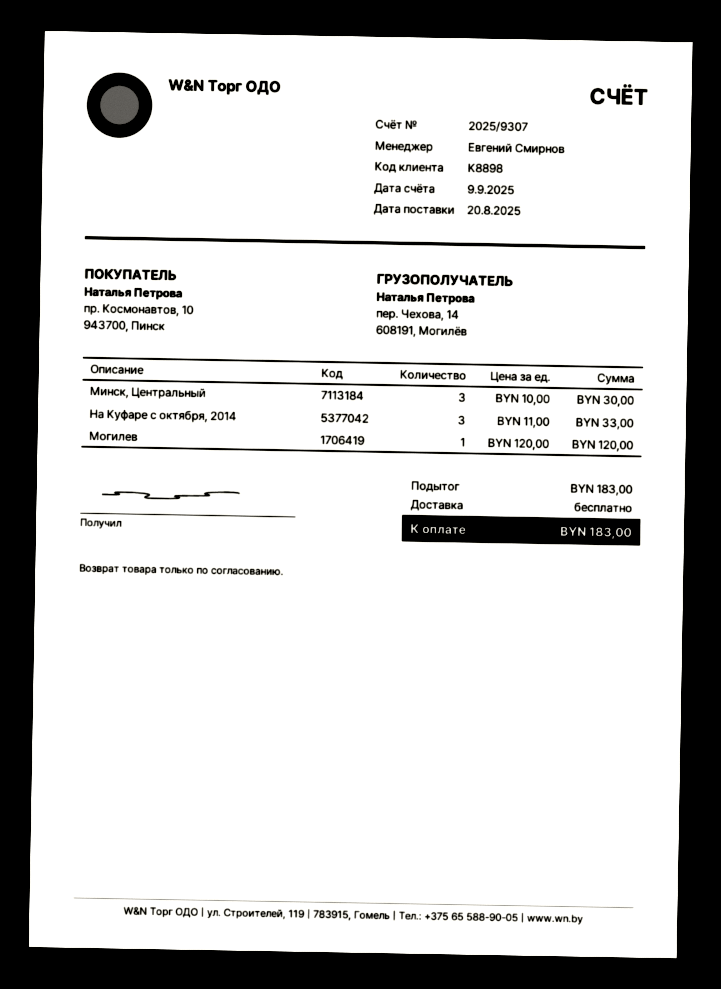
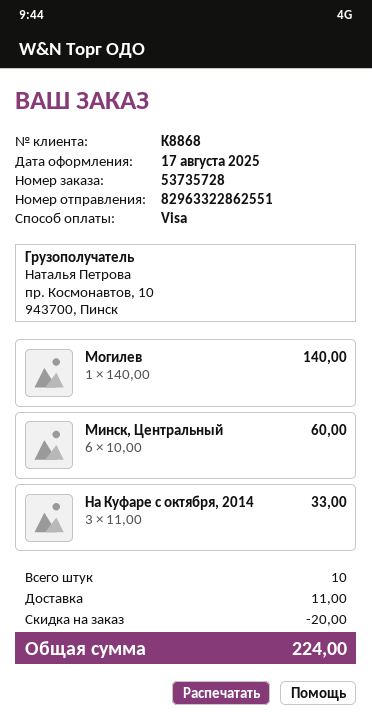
customer number: K8898 -> K8868
ship to: пер. Чехова, 14, 608191, Могилёв -> пр. Космонавтов, 10, 943700, Пинск
Минск, Центральный: 3 x 10.00 = 30.00 -> 6 x 10.00 = 60.00
Могилев: 1 x 120.00 = 120.00 -> 1 x 140.00 = 140.00
discount: none -> 20.00
shipping: 0.00 -> 11.00
total: 183.00 -> 224.00

